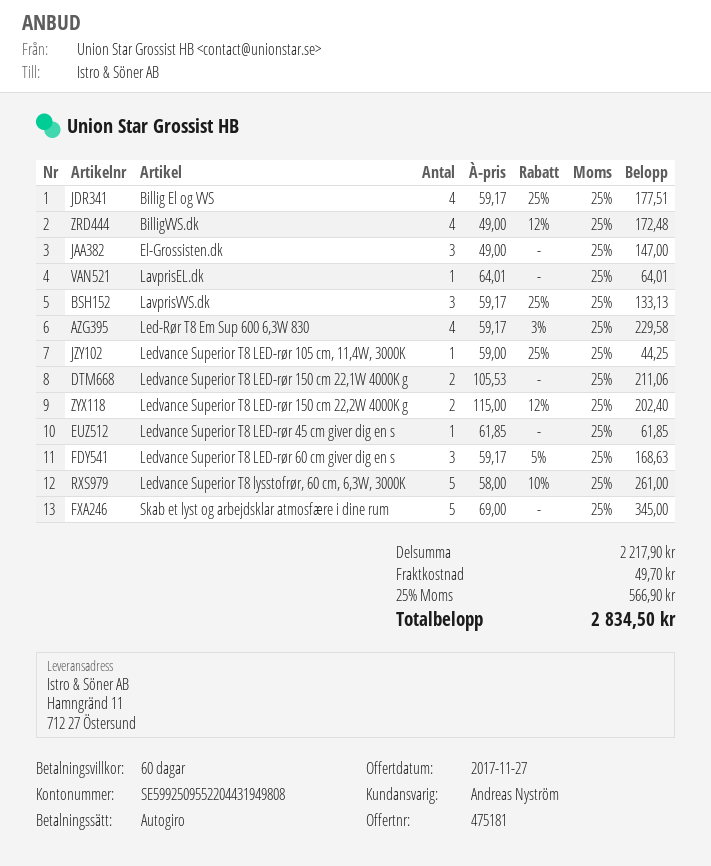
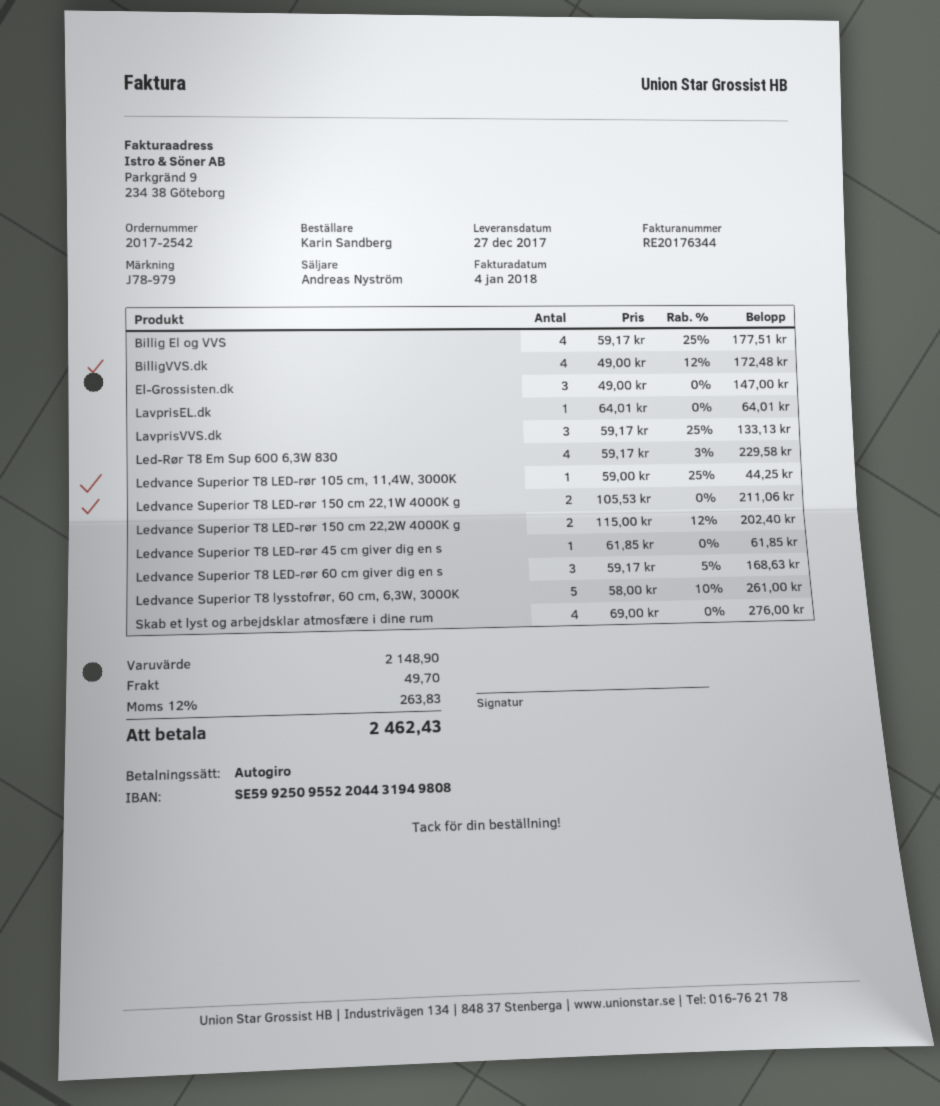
Skab et lyst og arbejdsklar atmosfære i dine rum: 5 x 69.00 = 345.00 -> 4 x 69.00 = 276.00
subtotal: 2217.90 -> 2148.90
tax: 25% = 566.90 -> 12% = 263.83
total: 2834.50 -> 2462.43

